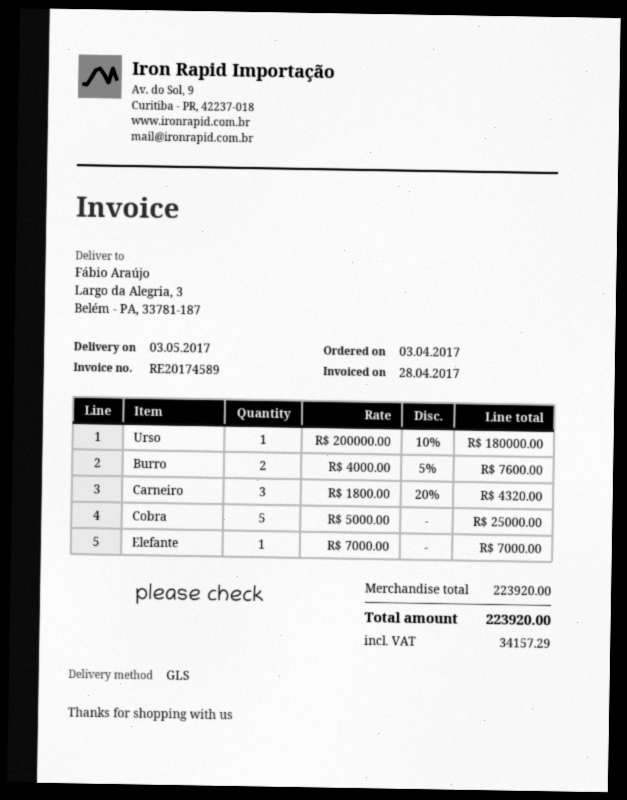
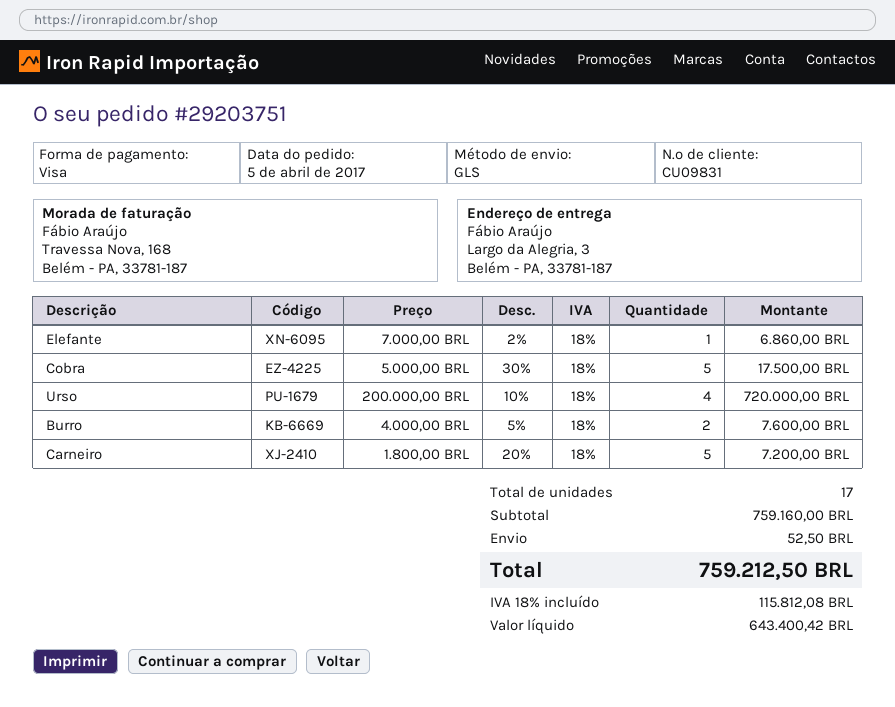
order date: 2017-04-03 -> 2017-04-05
Urso: 1 x 200000.00 - 10% = 180000.00 -> 4 x 200000.00 - 10% = 720000.00
Carneiro: 3 x 1800.00 - 20% = 4320.00 -> 5 x 1800.00 - 20% = 7200.00
Cobra: 5 x 5000.00 = 25000.00 -> 5 x 5000.00 - 30% = 17500.00
Elefante: 1 x 7000.00 = 7000.00 -> 1 x 7000.00 - 2% = 6860.00
subtotal: 223920.00 -> 759160.00
shipping: none -> 52.50
tax: 34157.29 -> 115812.08
total: 223920.00 -> 759212.50

